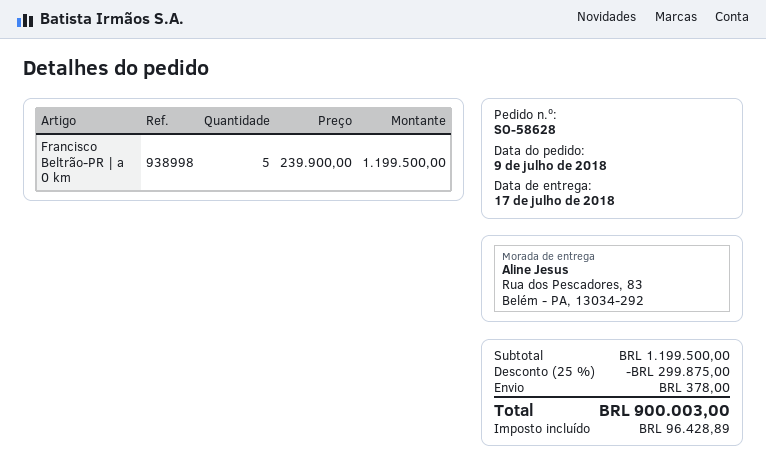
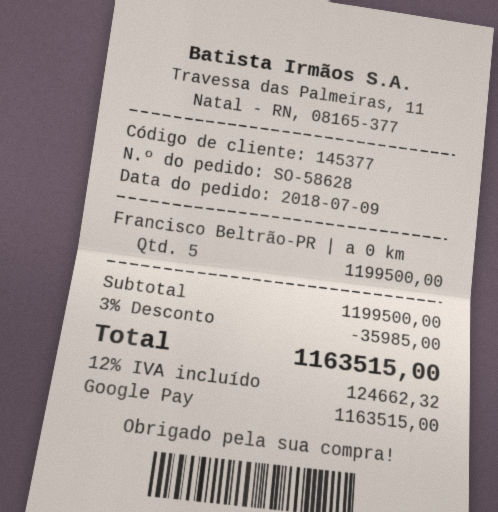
discount: 25% = 299875.00 -> 3% = 35985.00
shipping: 378.00 -> none
tax: 96428.89 -> 124662.32
total: 900003.00 -> 1163515.00

